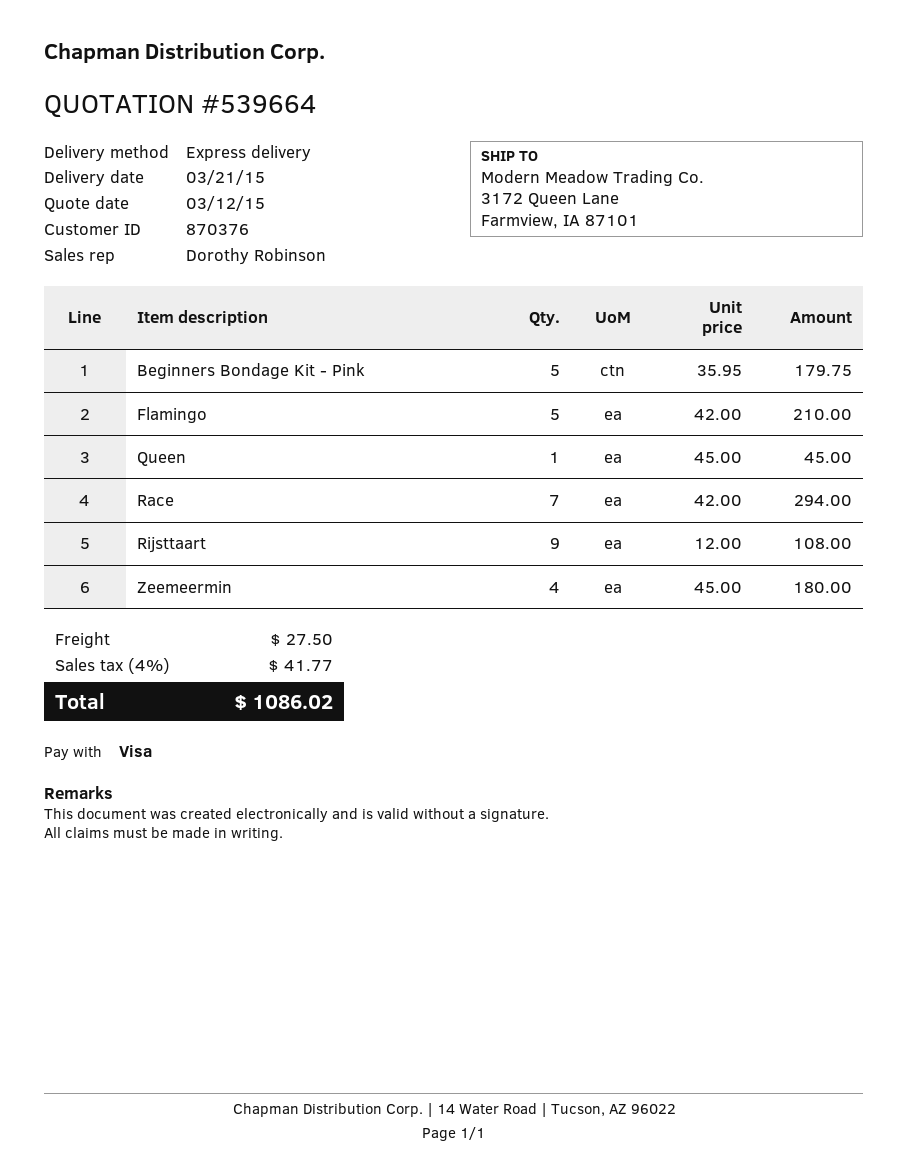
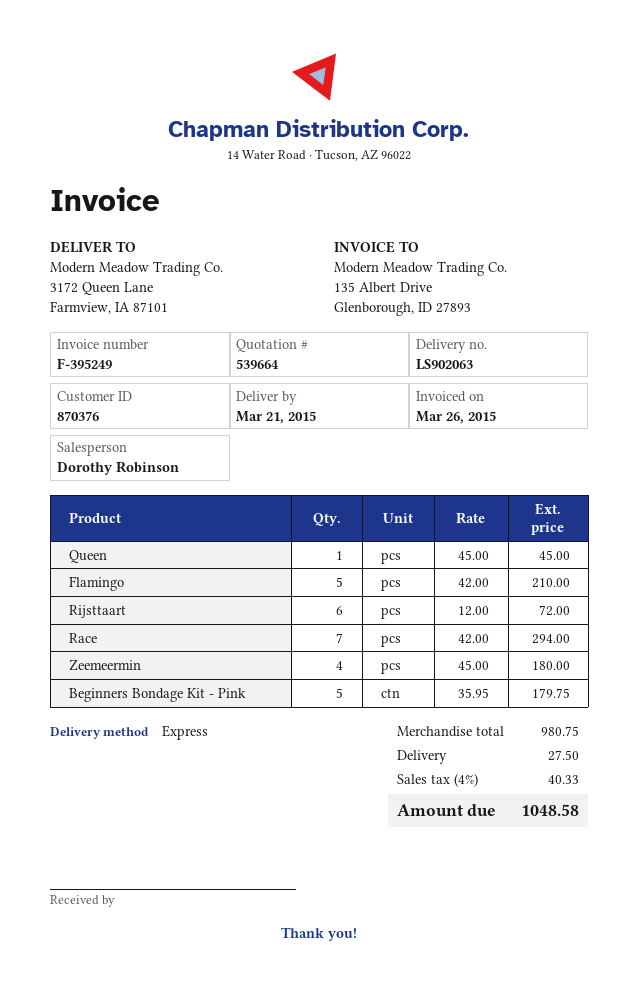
Rijsttaart: 9 x 12.00 = 108.00 -> 6 x 12.00 = 72.00
tax: 4% = 41.77 -> 4% = 40.33
total: 1086.02 -> 1048.58

